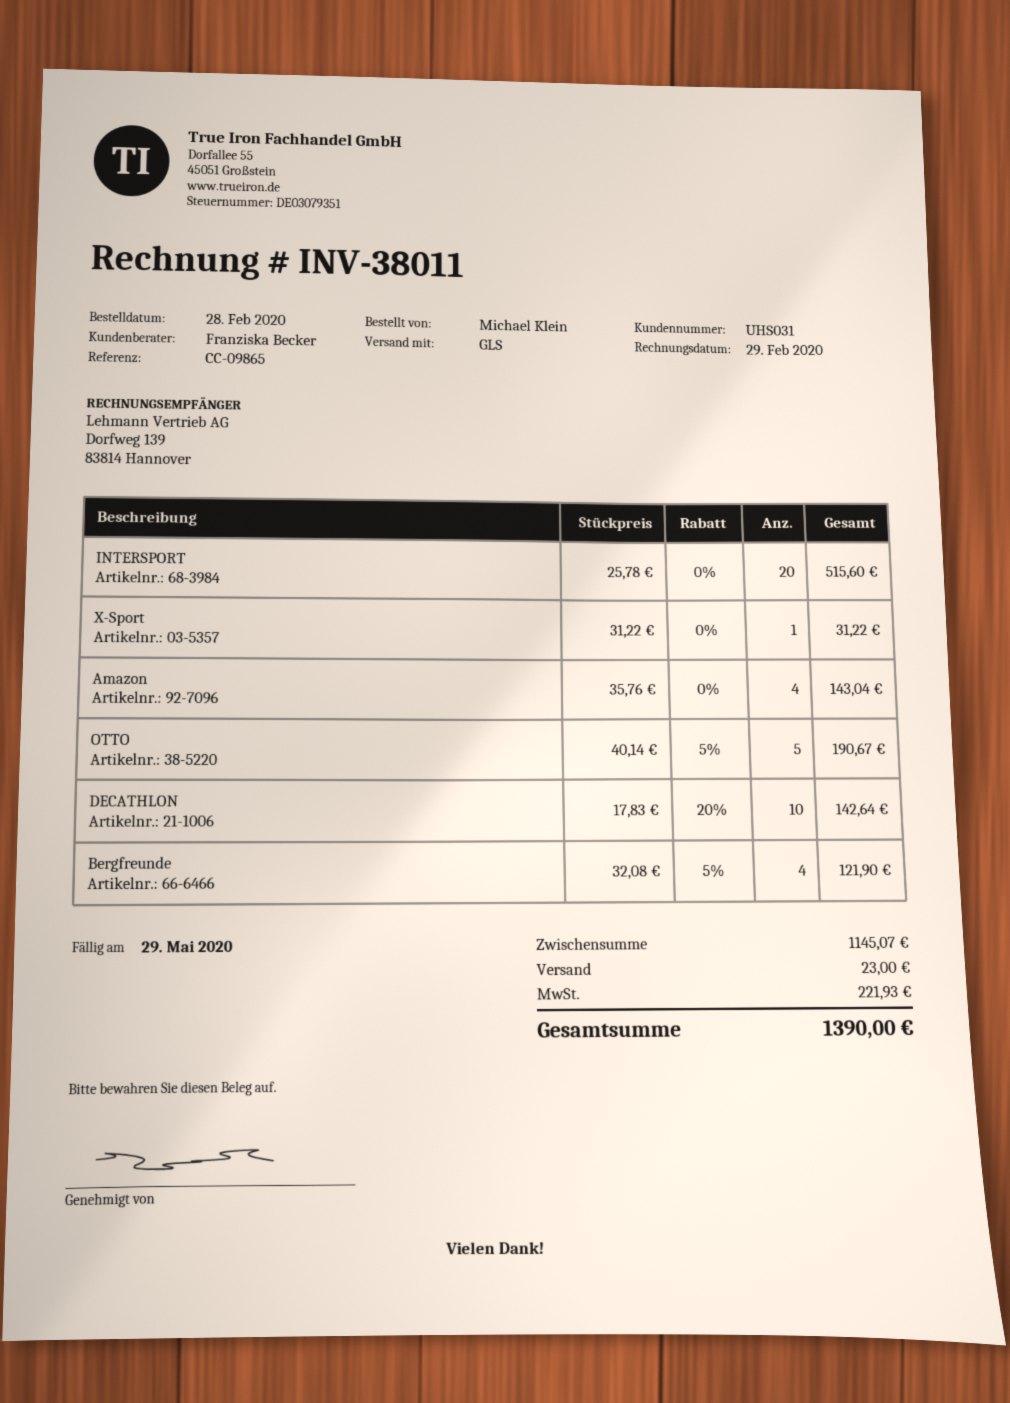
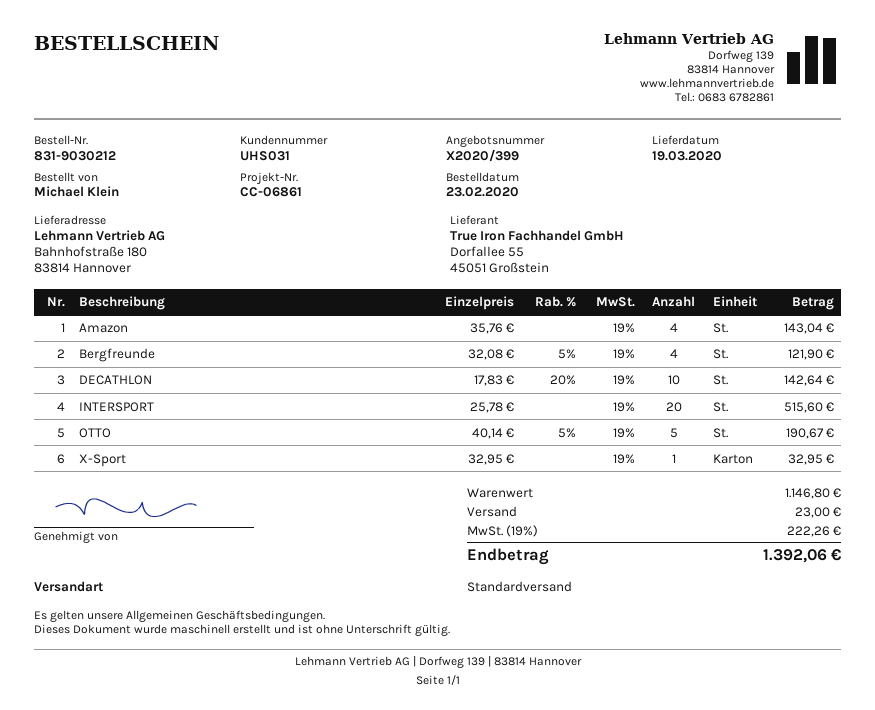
order date: 2020-02-28 -> 2020-02-23
reference: CC-09865 -> CC-06861
shipping method: GLS -> standard
X-Sport: 1 x 31.22 = 31.22 -> 1 x 32.95 = 32.95
subtotal: 1145.07 -> 1146.80
tax: 221.93 -> 222.26
total: 1390.00 -> 1392.06

